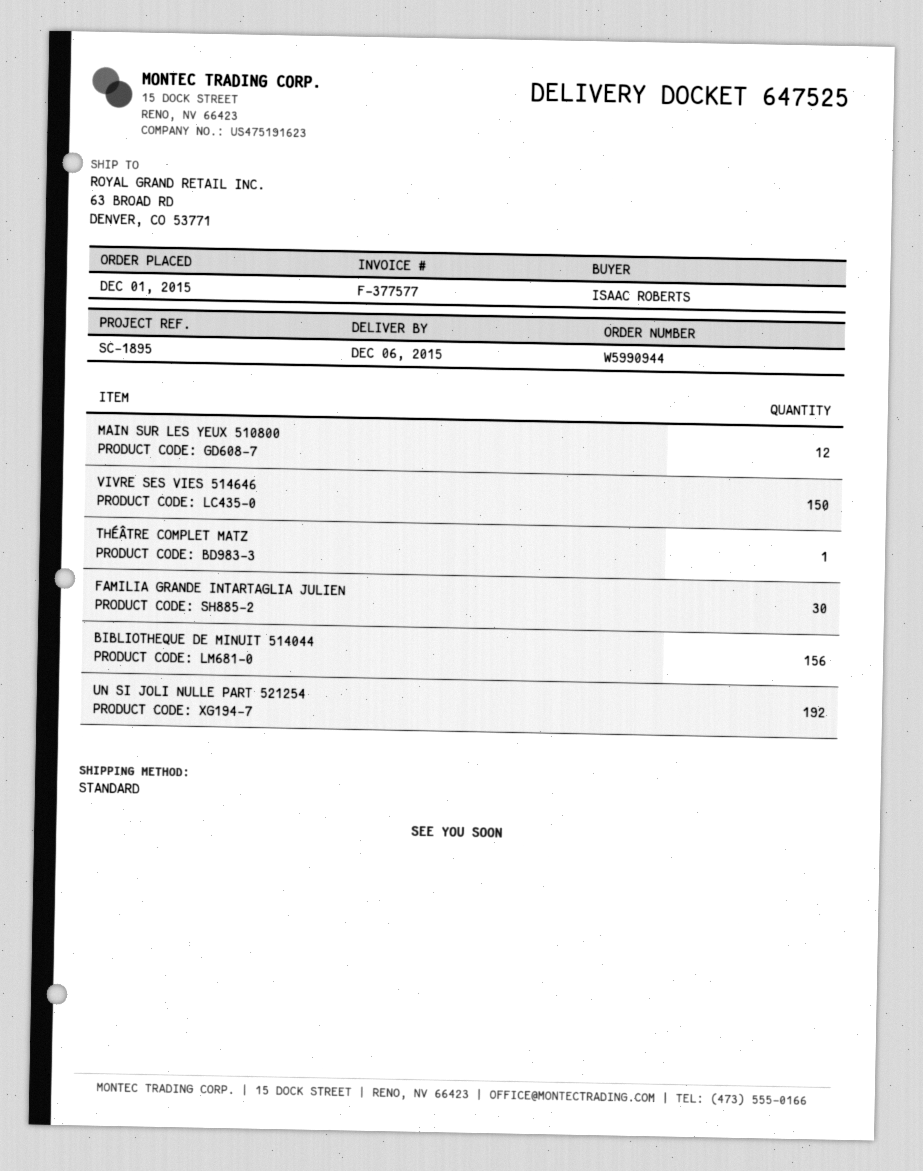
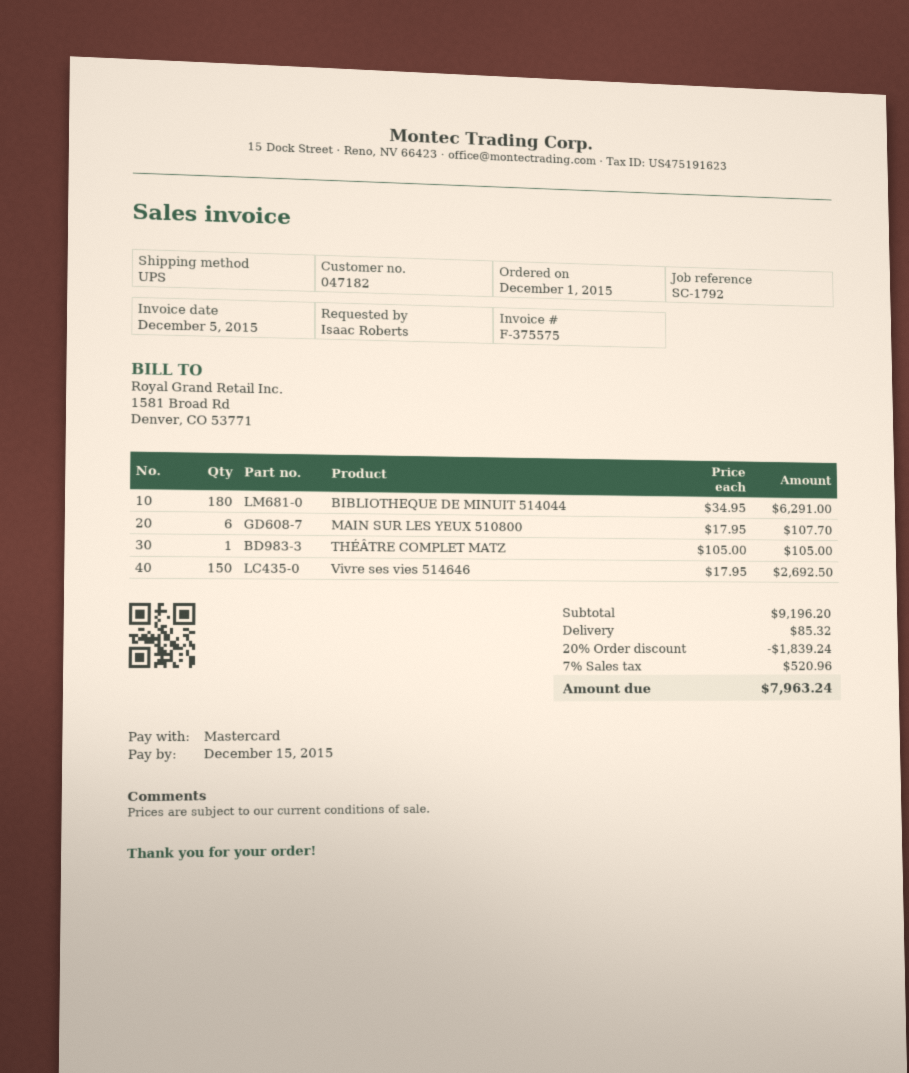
invoice number: F-377577 -> F-375575
reference: SC-1895 -> SC-1792
shipping method: standard -> UPS
MAIN SUR LES YEUX 510800: 12 -> 6
FAMILIA GRANDE INTARTAGLIA JULIEN: 30 -> none
BIBLIOTHEQUE DE MINUIT 514044: 156 -> 180
UN SI JOLI NULLE PART 521254: 192 -> none

